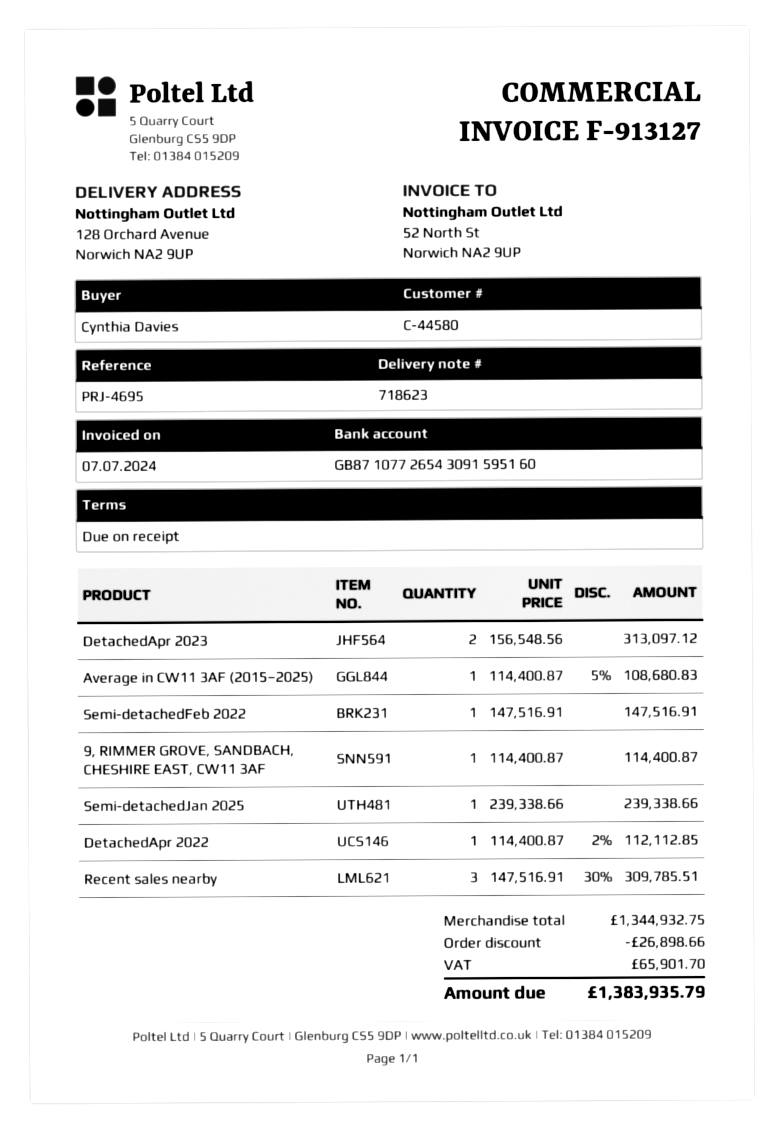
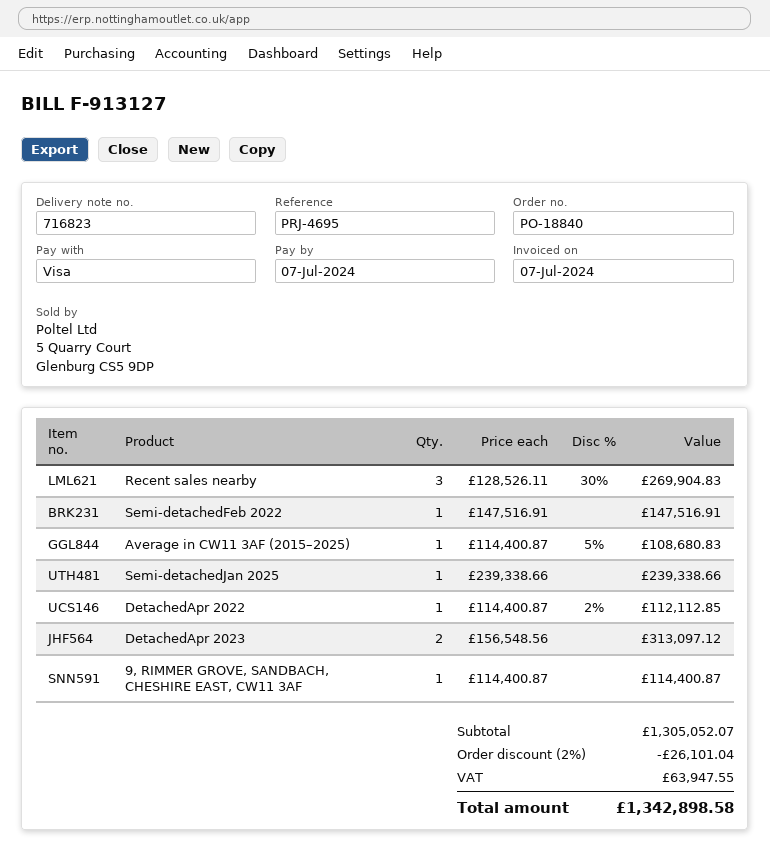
delivery note number: 718623 -> 716823
Recent sales nearby: 3 x 147516.91 - 30% = 309785.51 -> 3 x 128526.11 - 30% = 269904.83
subtotal: 1344932.75 -> 1305052.07
discount: 26898.66 -> 26101.04
tax: 65901.70 -> 63947.55
total: 1383935.79 -> 1342898.58

